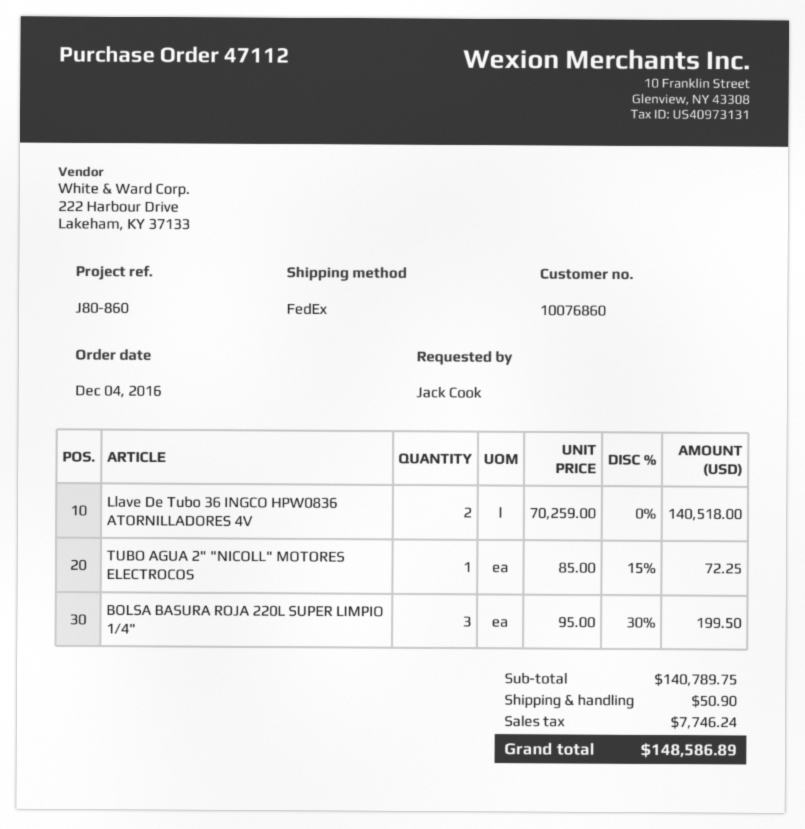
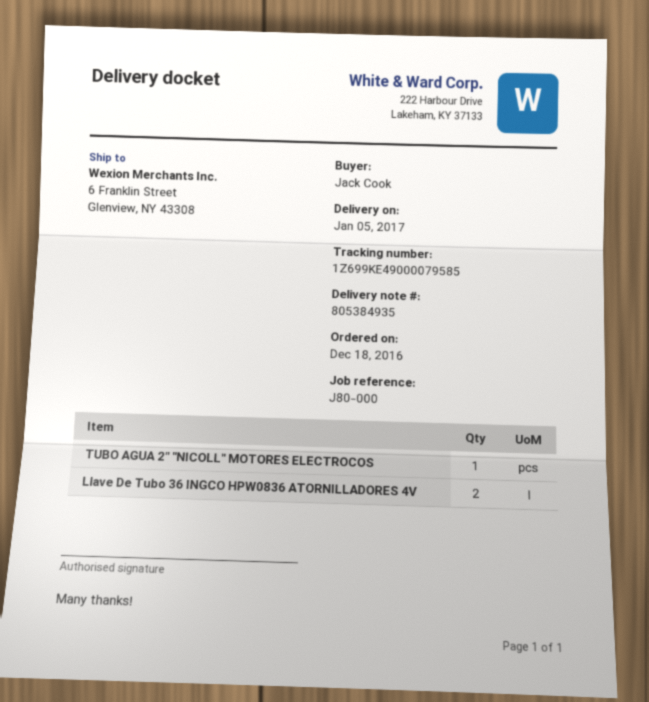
order date: 2016-12-04 -> 2016-12-18
reference: J80-860 -> J80-000
BOLSA BASURA ROJA 220L SUPER LIMPIO 1/4": 3 -> none

